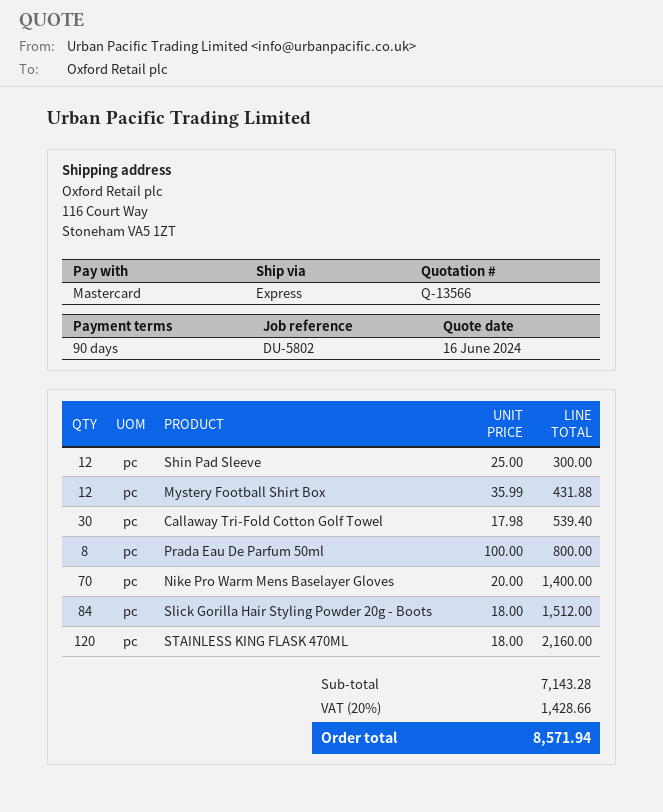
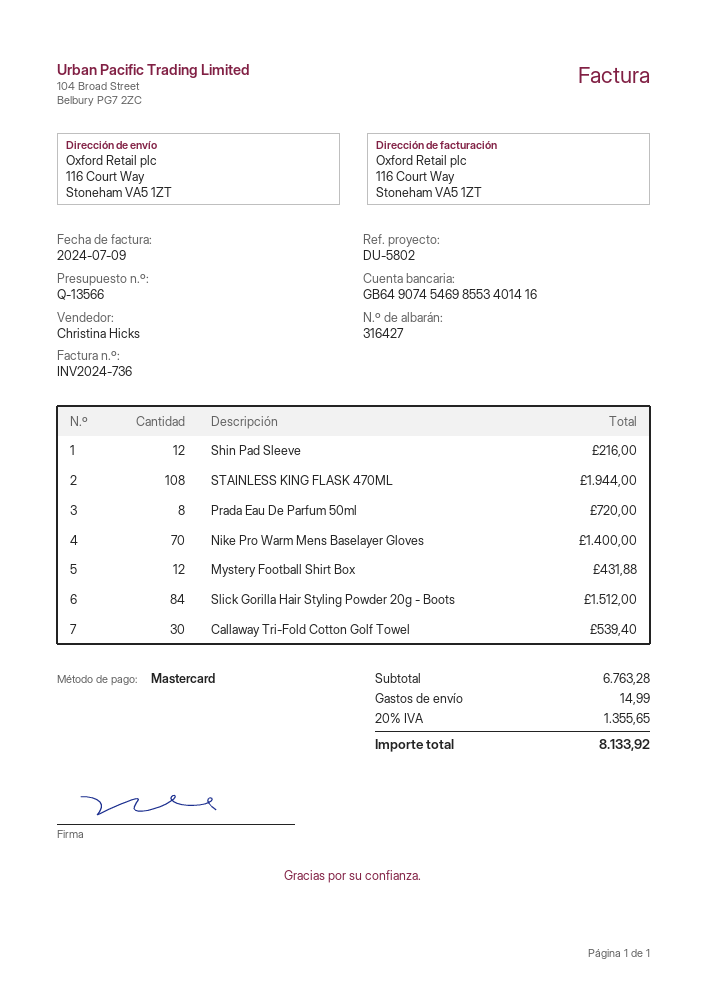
Shin Pad Sleeve: 12 for 300.00 -> 12 for 216.00
Prada Eau De Parfum 50ml: 8 for 800.00 -> 8 for 720.00
STAINLESS KING FLASK 470ML: 120 for 2160.00 -> 108 for 1944.00
subtotal: 7143.28 -> 6763.28
shipping: none -> 14.99
tax: 20% = 1428.66 -> 20% = 1355.65
total: 8571.94 -> 8133.92

